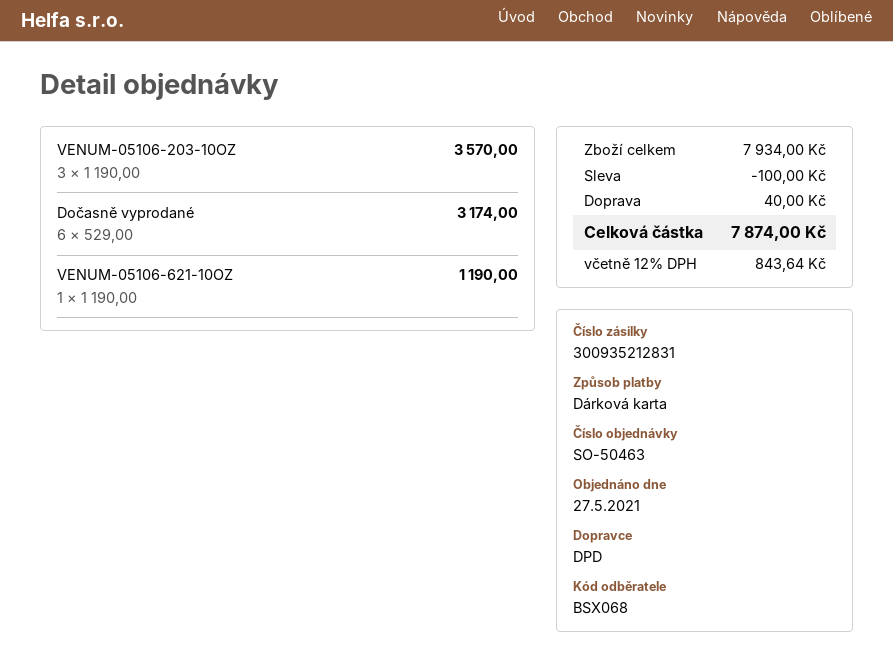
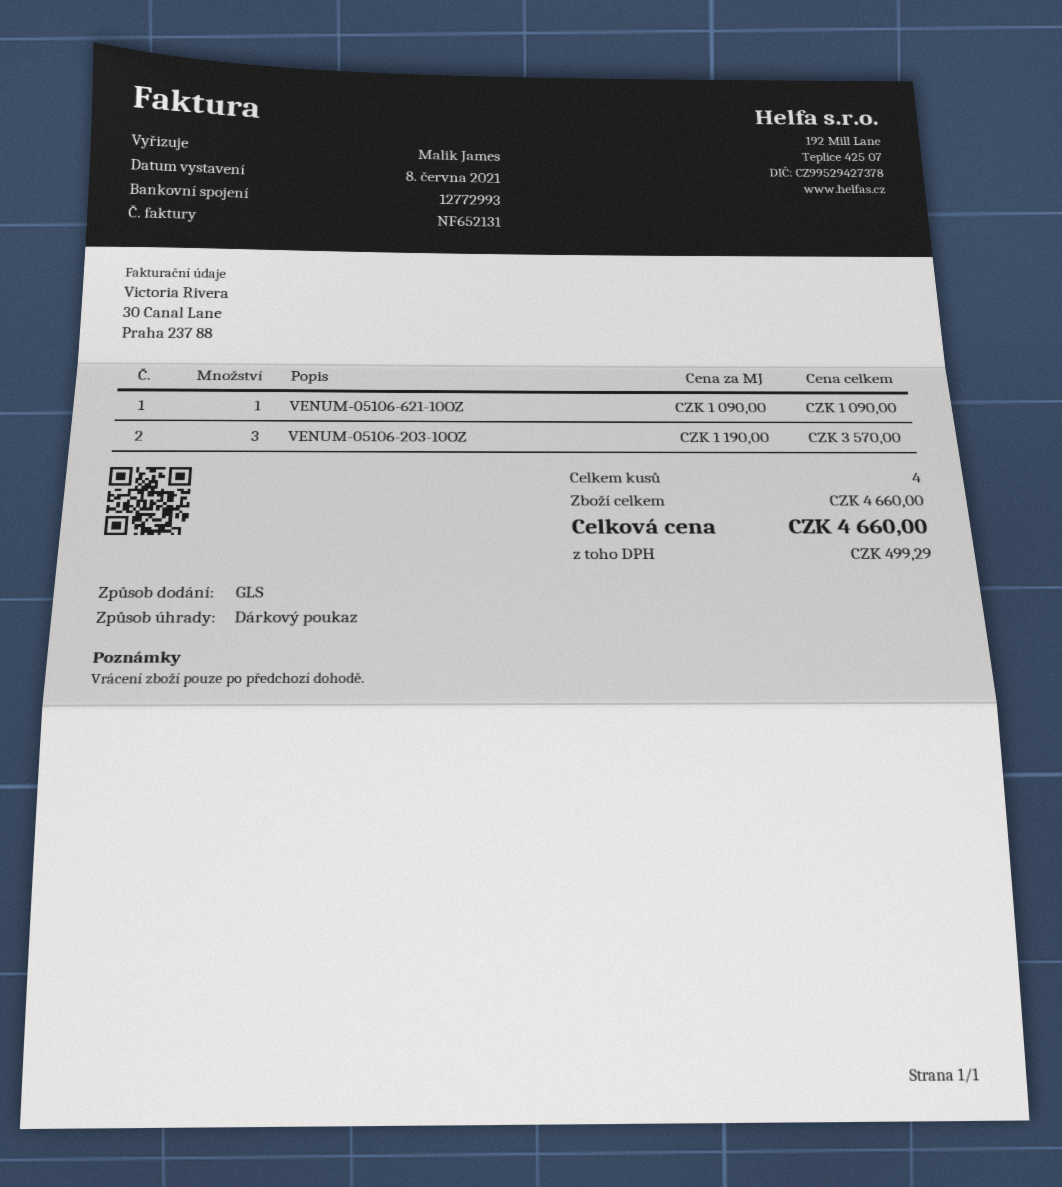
shipping method: DPD -> GLS
Dočasně vyprodané: 6 x 529.00 = 3174.00 -> none
VENUM-05106-621-10OZ: 1 x 1190.00 = 1190.00 -> 1 x 1090.00 = 1090.00
subtotal: 7934.00 -> 4660.00
discount: 100.00 -> none
shipping: 40.00 -> none
tax: 843.64 -> 499.29
total: 7874.00 -> 4660.00

